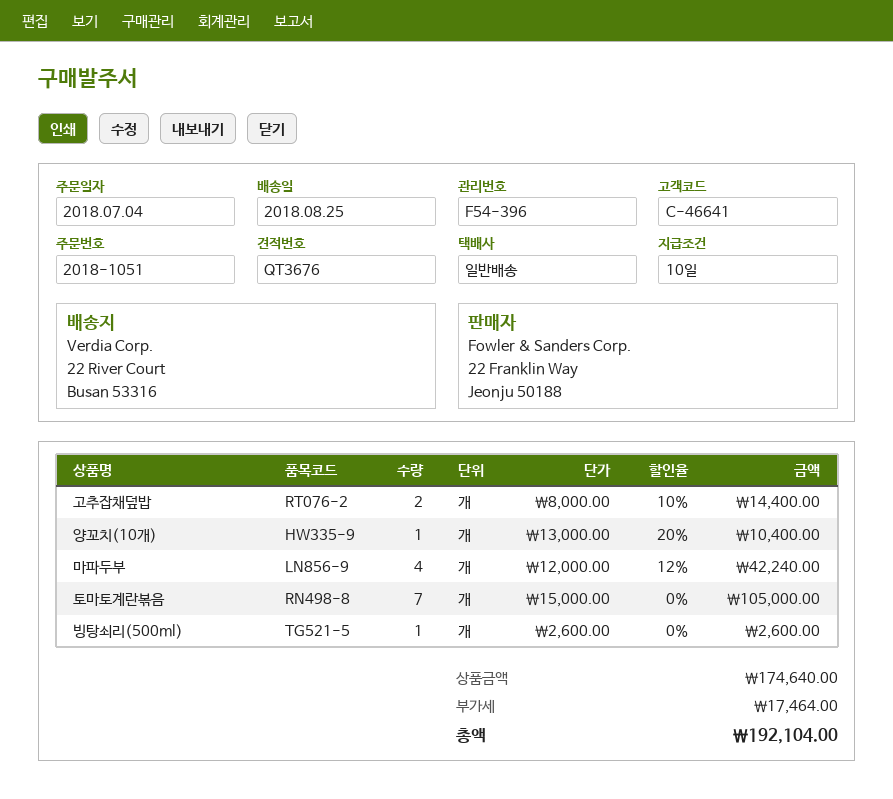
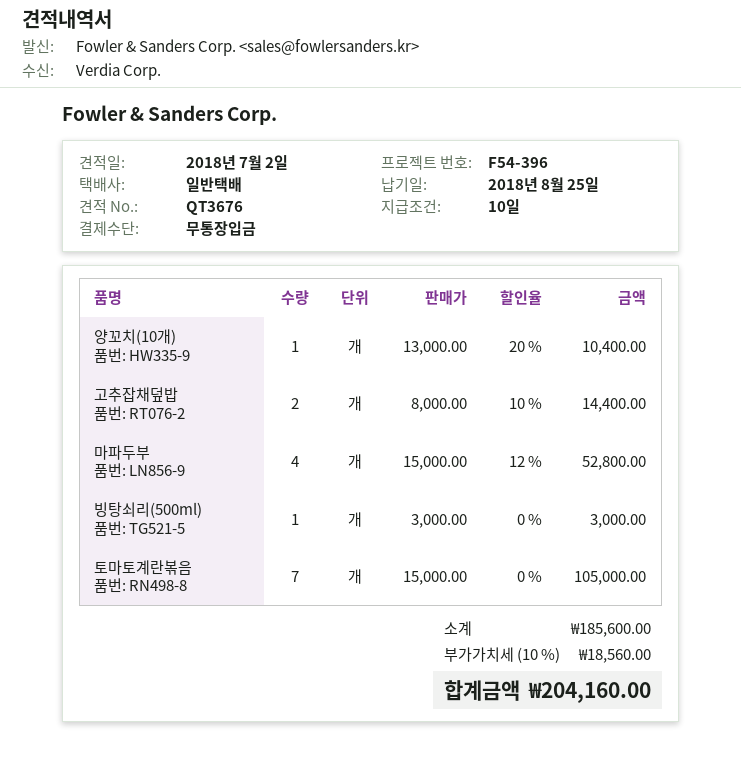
마파두부: 4 x 12000.00 - 12% = 42240.00 -> 4 x 15000.00 - 12% = 52800.00
빙탕쇠리(500ml): 1 x 2600.00 = 2600.00 -> 1 x 3000.00 = 3000.00
subtotal: 174640.00 -> 185600.00
tax: 17464.00 -> 18560.00
total: 192104.00 -> 204160.00

